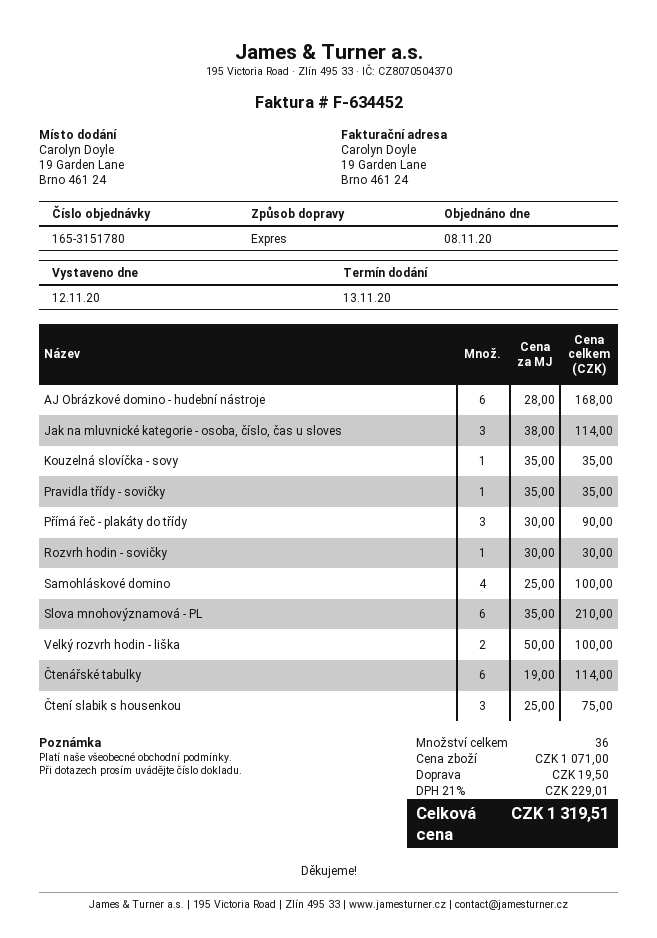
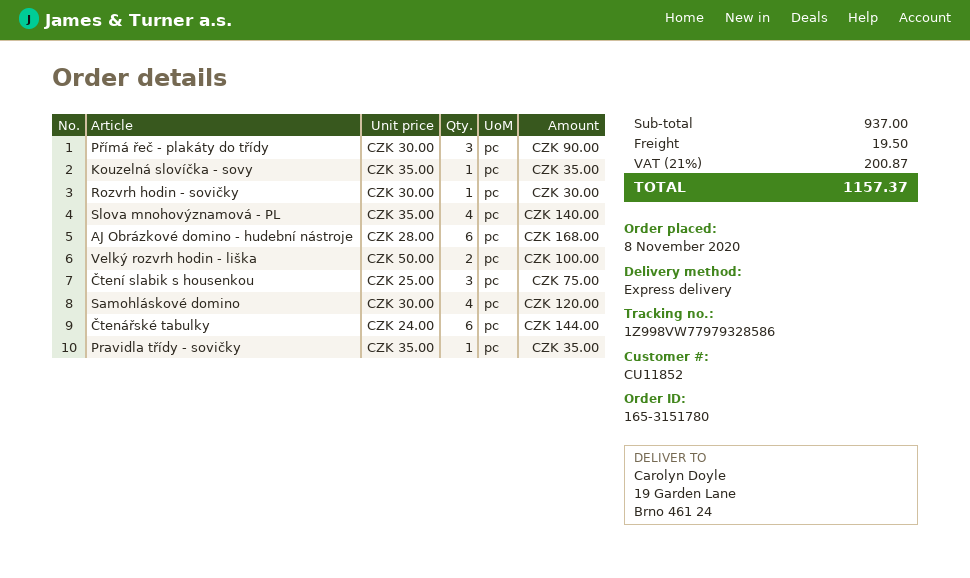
Jak na mluvnické kategorie - osoba, číslo, čas u sloves: 3 x 38.00 = 114.00 -> none
Samohláskové domino: 4 x 25.00 = 100.00 -> 4 x 30.00 = 120.00
Slova mnohovýznamová - PL: 6 x 35.00 = 210.00 -> 4 x 35.00 = 140.00
Čtenářské tabulky: 6 x 19.00 = 114.00 -> 6 x 24.00 = 144.00
subtotal: 1071.00 -> 937.00
tax: 21% = 229.01 -> 21% = 200.87
total: 1319.51 -> 1157.37

